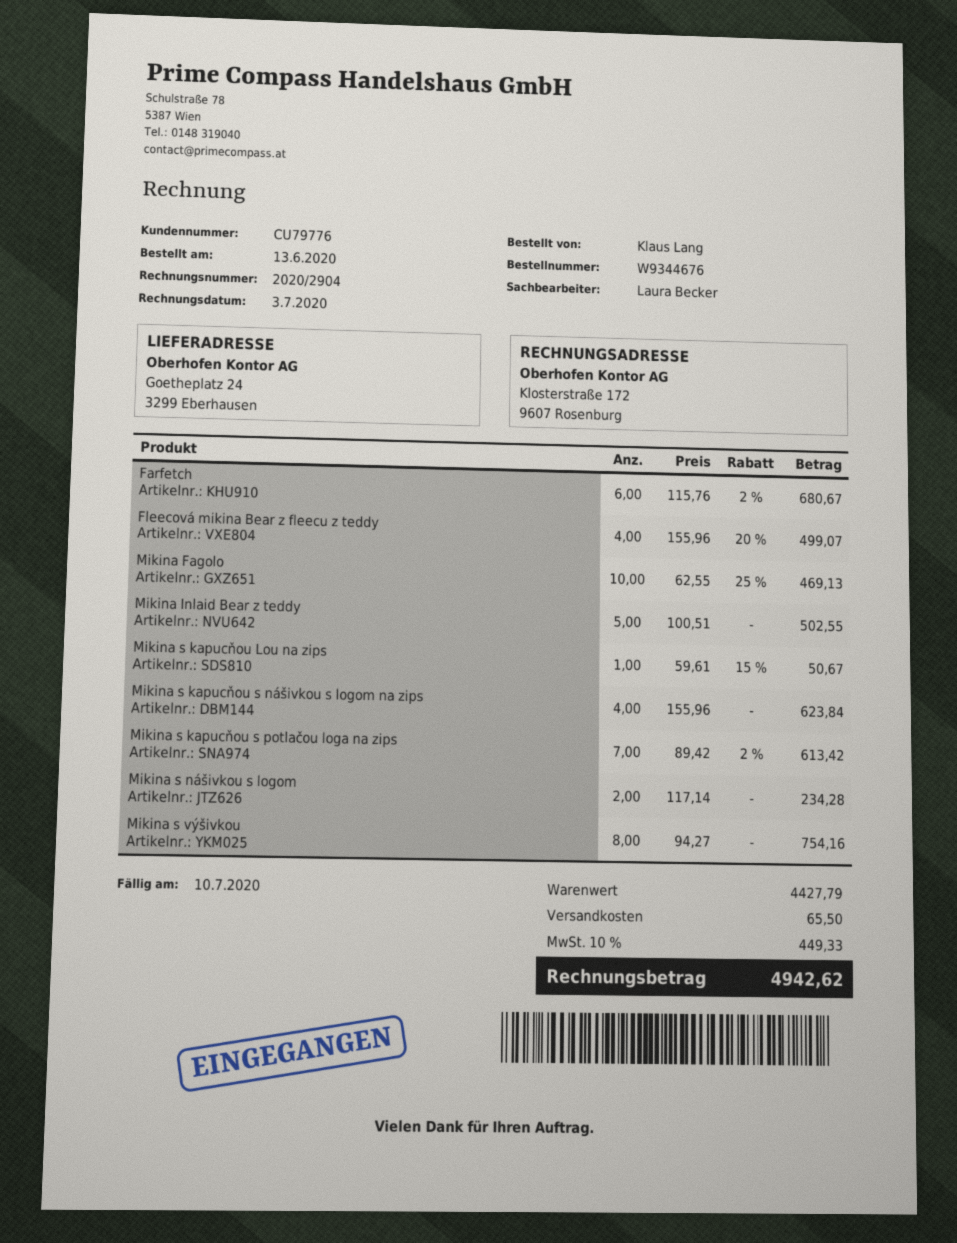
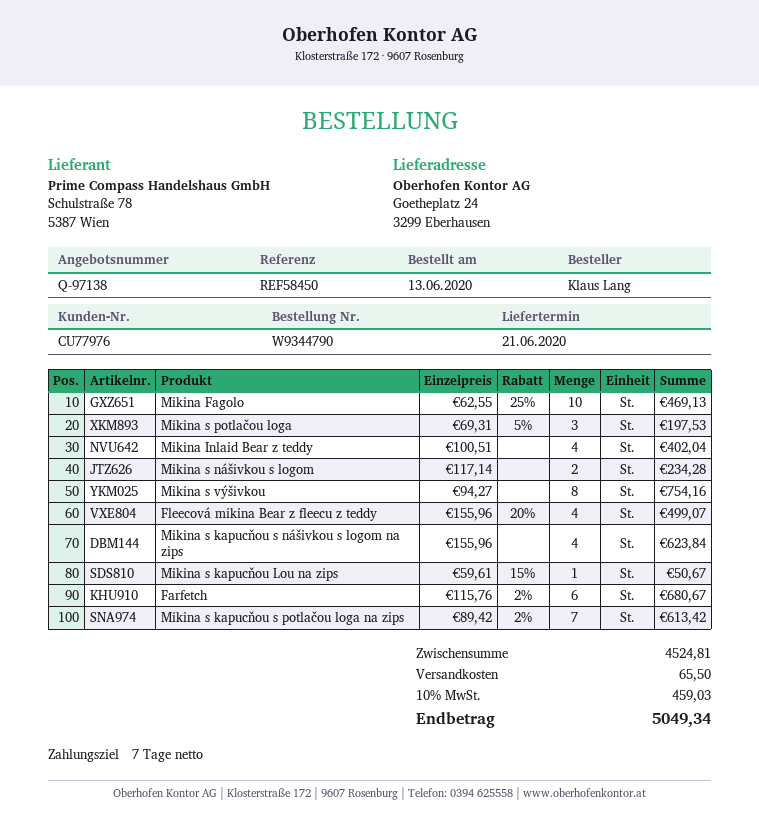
order number: W9344676 -> W9344790
customer number: CU79776 -> CU77976
Mikina Inlaid Bear z teddy: 5 x 100.51 = 502.55 -> 4 x 100.51 = 402.04
Mikina s potlačou loga: none -> 3 x 69.31 - 5% = 197.53
subtotal: 4427.79 -> 4524.81
tax: 10% = 449.33 -> 10% = 459.03
total: 4942.62 -> 5049.34

